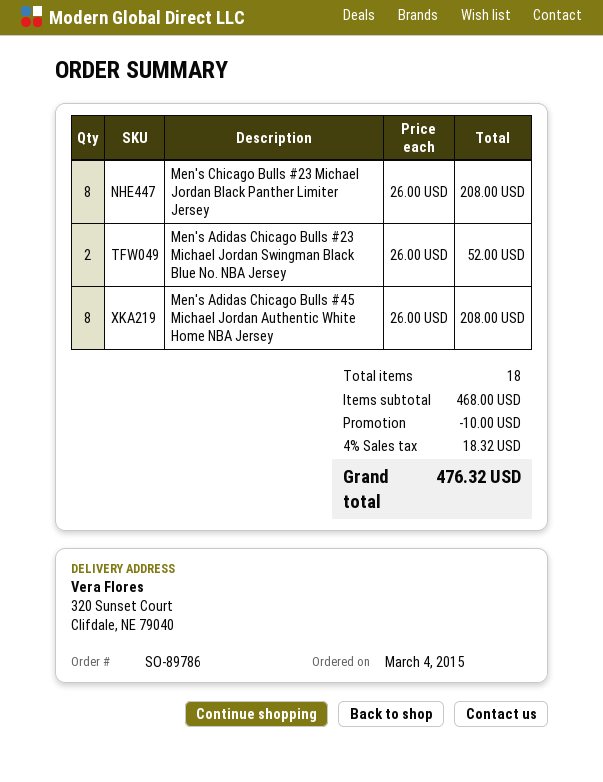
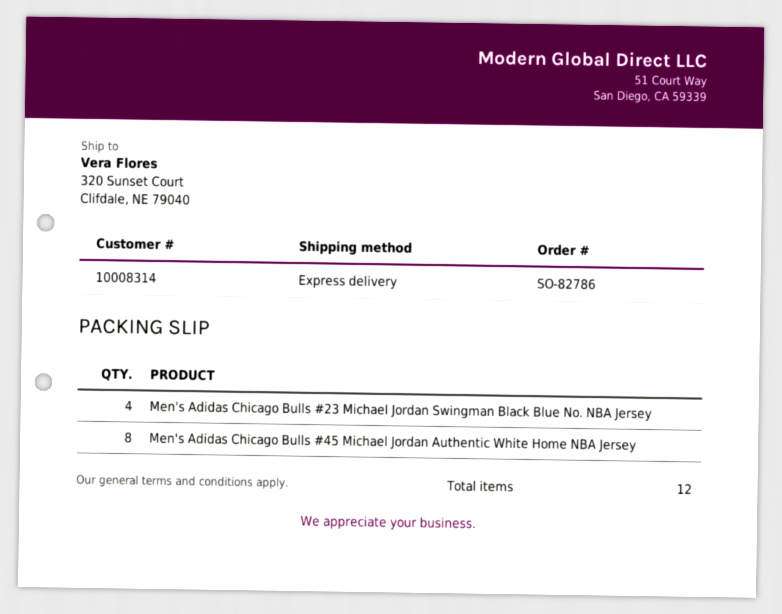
order number: SO-89786 -> SO-82786
Men's Chicago Bulls #23 Michael Jordan Black Panther Limiter Jersey: 8 -> none
Men's Adidas Chicago Bulls #23 Michael Jordan Swingman Black Blue No. NBA Jersey: 2 -> 4
total quantity: 18 -> 12

